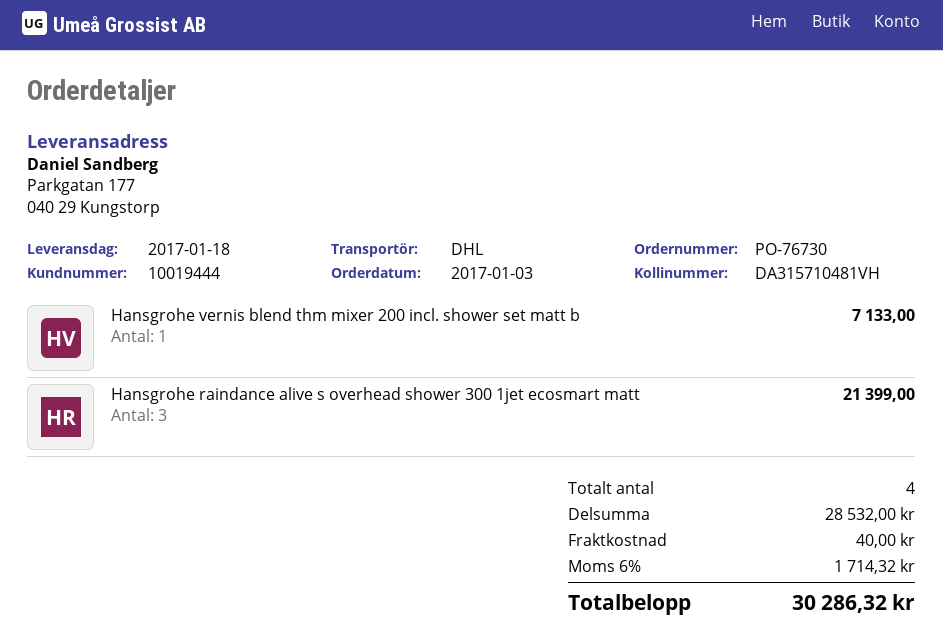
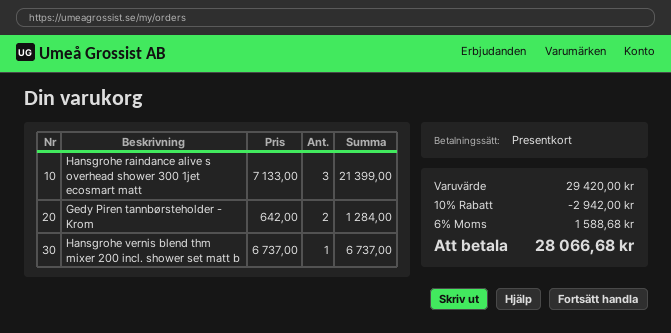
Hansgrohe vernis blend thm mixer 200 incl. shower set matt b: 1 for 7133.00 -> 1 for 6737.00
Gedy Piren tannbørsteholder - Krom: none -> 2 for 1284.00
subtotal: 28532.00 -> 29420.00
discount: none -> 10% = 2942.00
shipping: 40.00 -> none
tax: 6% = 1714.32 -> 6% = 1588.68
total: 30286.32 -> 28066.68

